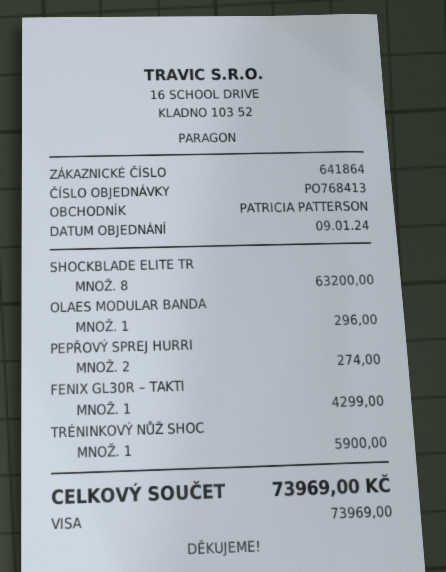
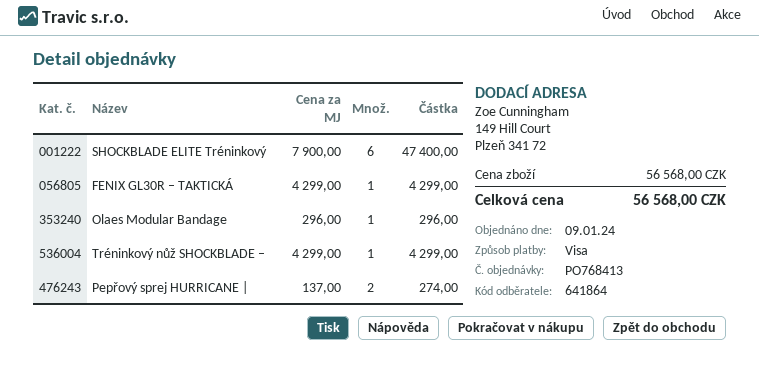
SHOCKBLADE ELITE TR: 8 for 63200.00 -> 6 for 47400.00
TRÉNINKOVÝ NŮŽ SHOC: 1 for 5900.00 -> 1 for 4299.00
total: 73969.00 -> 56568.00

